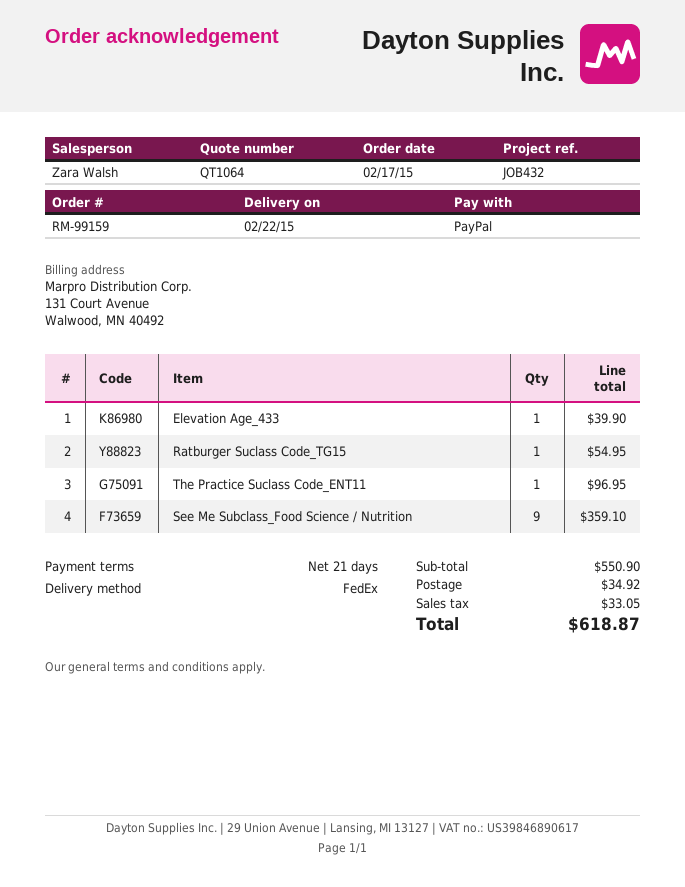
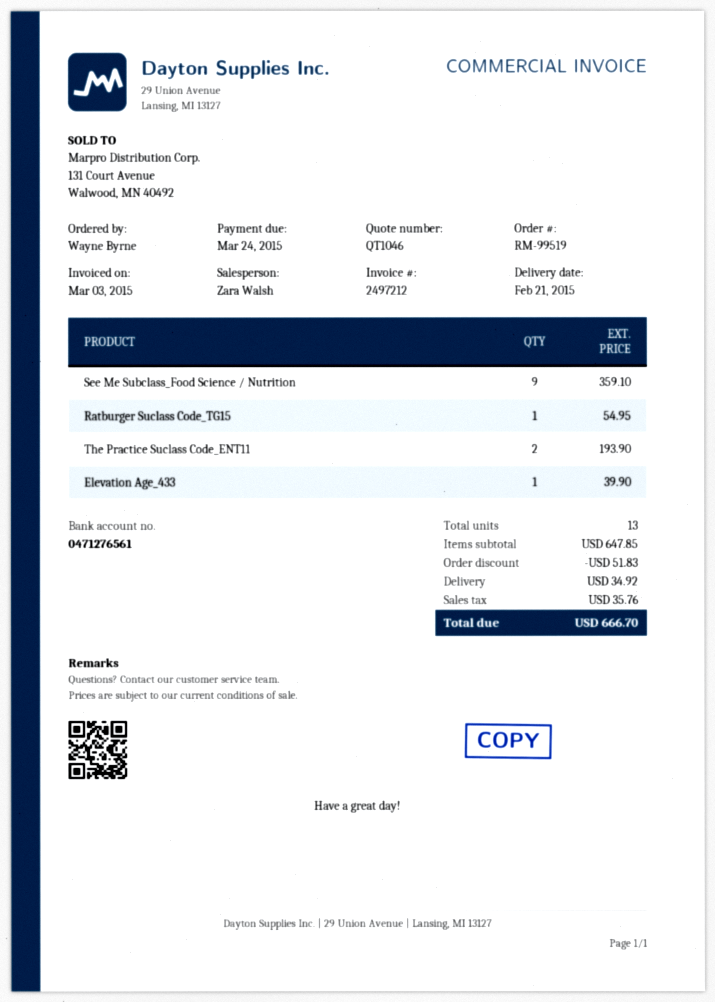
quote number: QT1064 -> QT1046
order number: RM-99159 -> RM-99519
delivery date: 2015-02-22 -> 2015-02-21
The Practice Suclass Code_ENT11: 1 for 96.95 -> 2 for 193.90
subtotal: 550.90 -> 647.85
discount: none -> 51.83
tax: 33.05 -> 35.76
total: 618.87 -> 666.70

